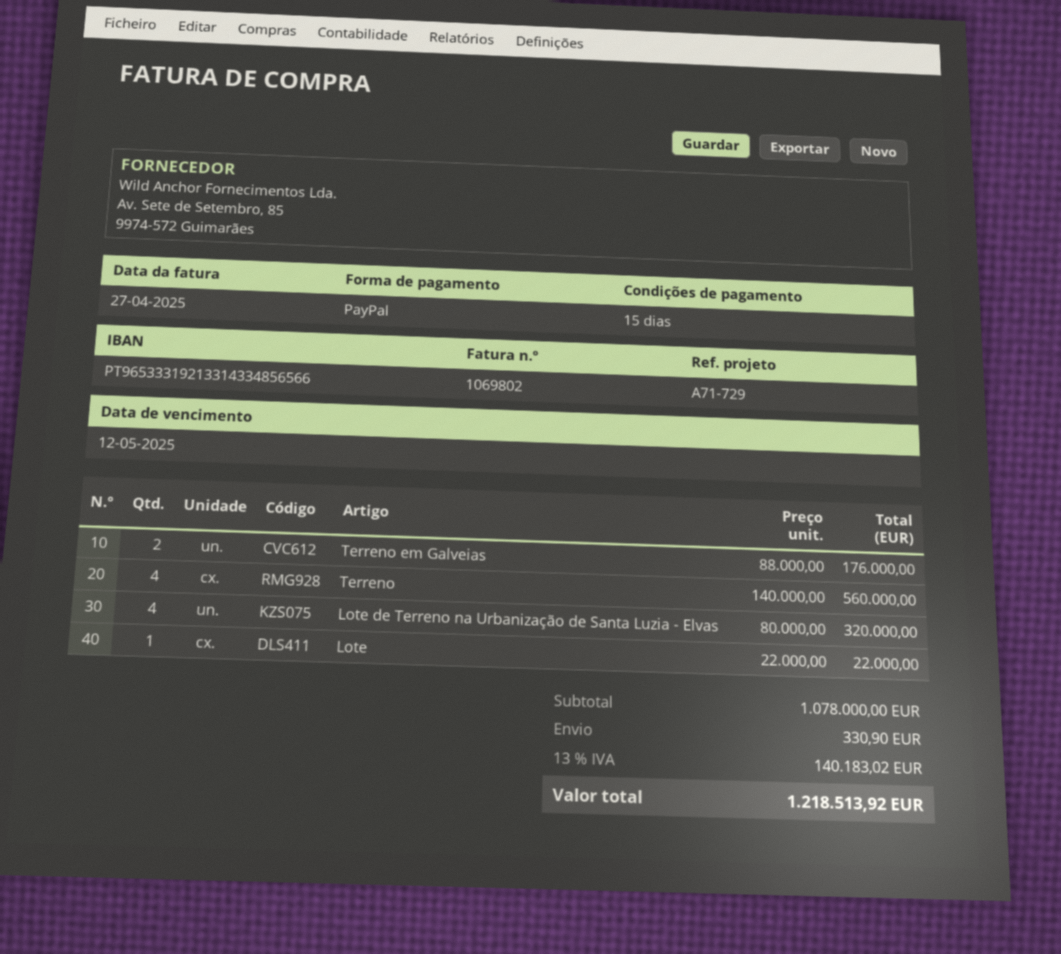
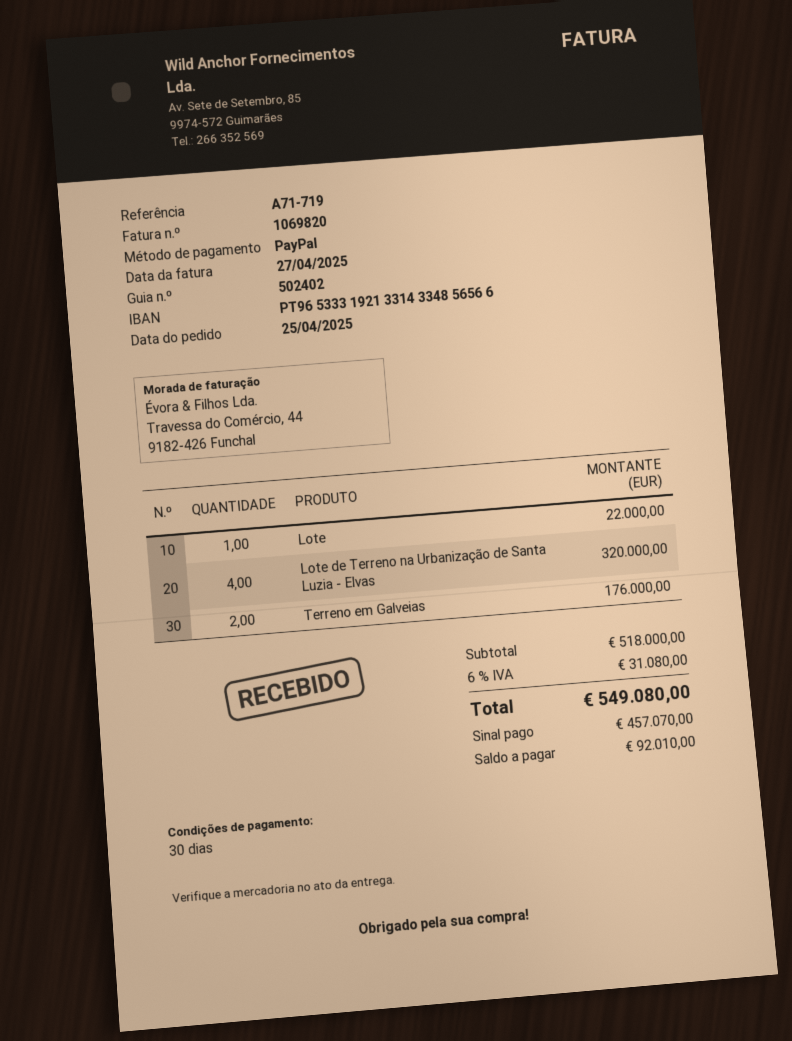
invoice number: 1069802 -> 1069820
payment terms: 15 days -> 30 days
reference: A71-729 -> A71-719
Terreno: 4 for 560000.00 -> none
subtotal: 1078000.00 -> 518000.00
shipping: 330.90 -> none
tax: 13% = 140183.02 -> 6% = 31080.00
total: 1218513.92 -> 549080.00

